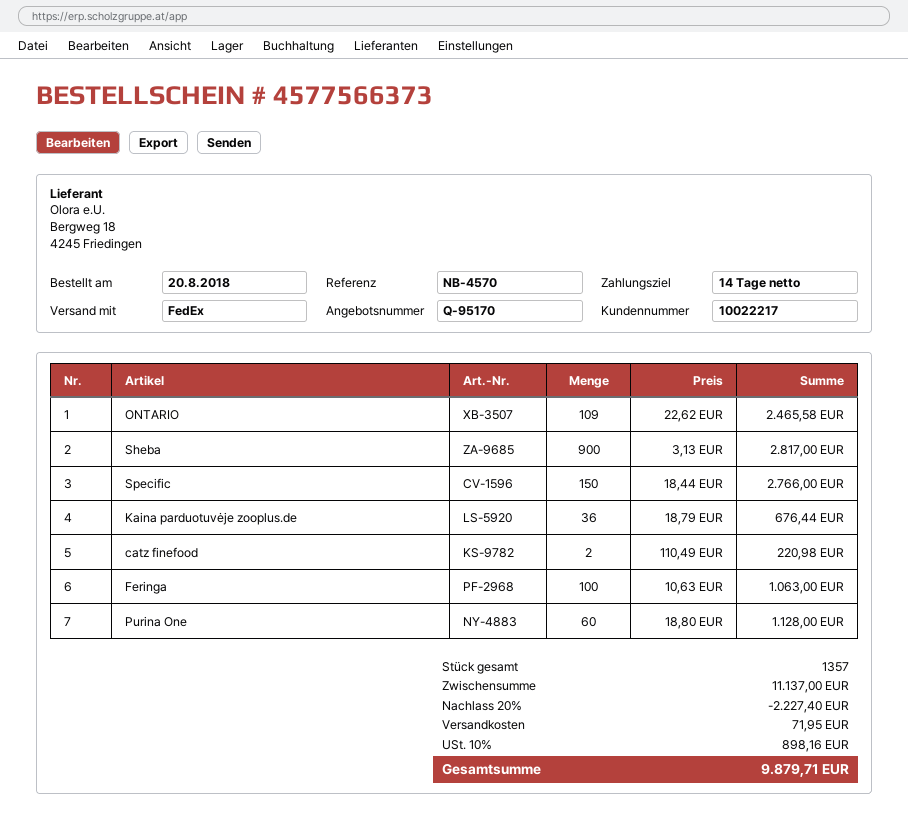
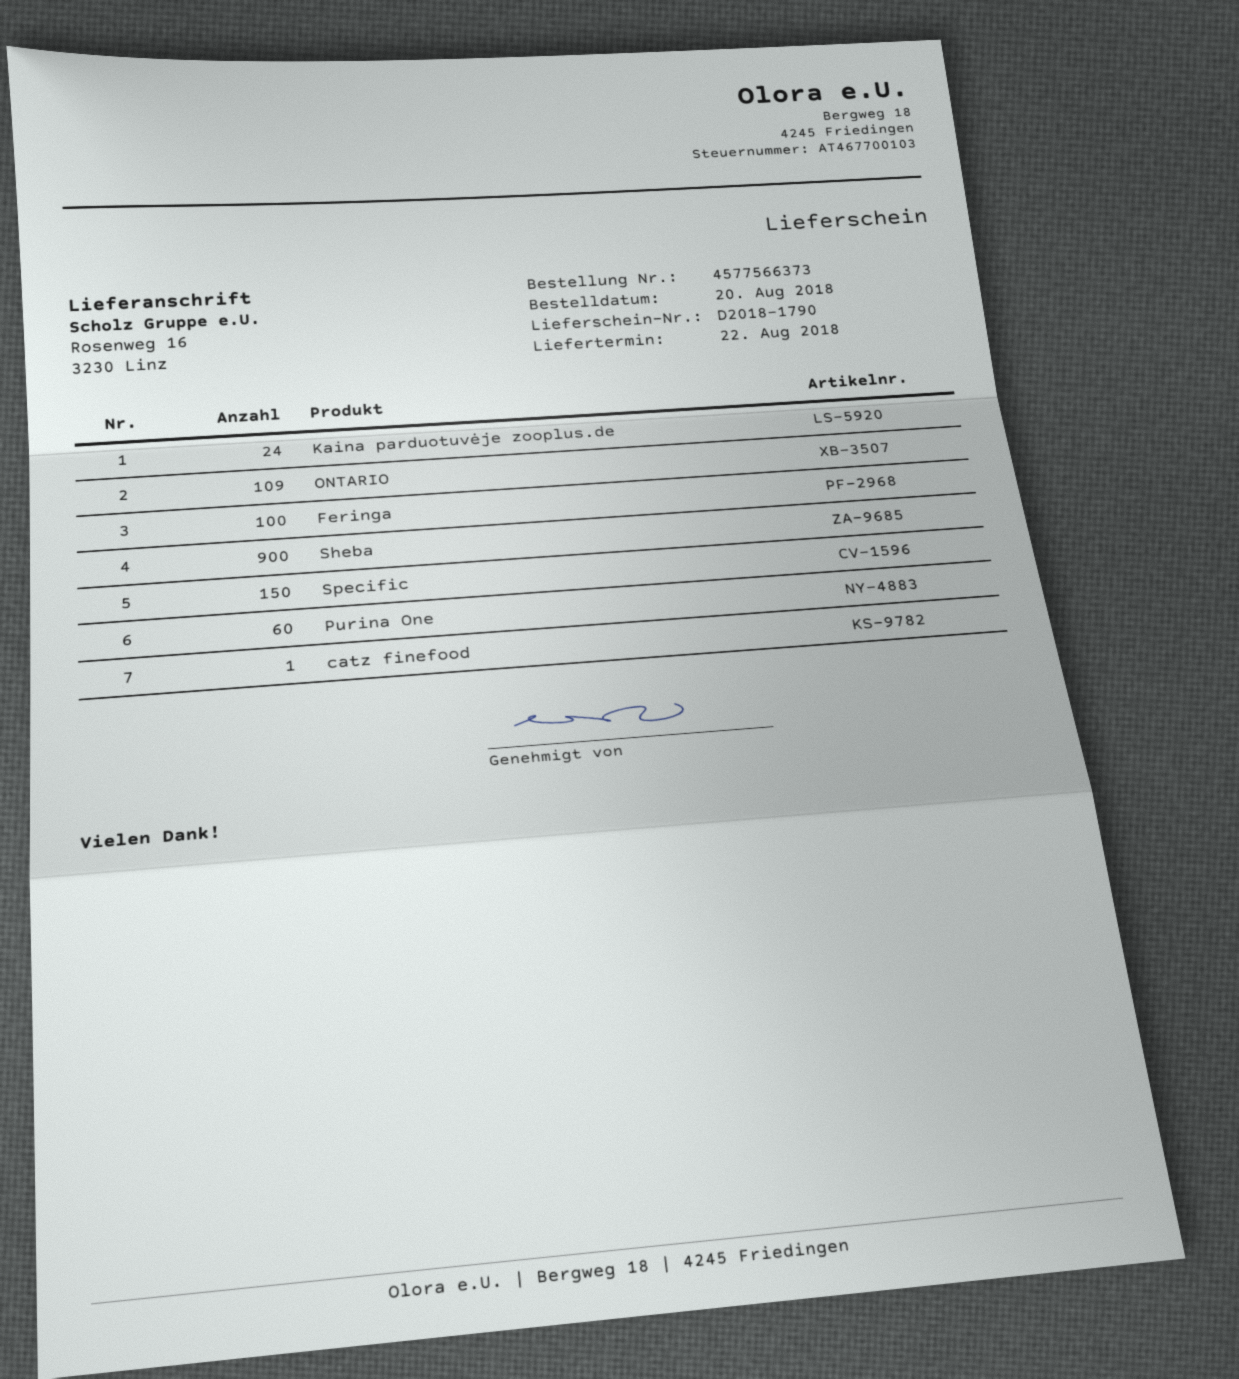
Kaina parduotuvėje zooplus.de: 36 -> 24
catz finefood: 2 -> 1

